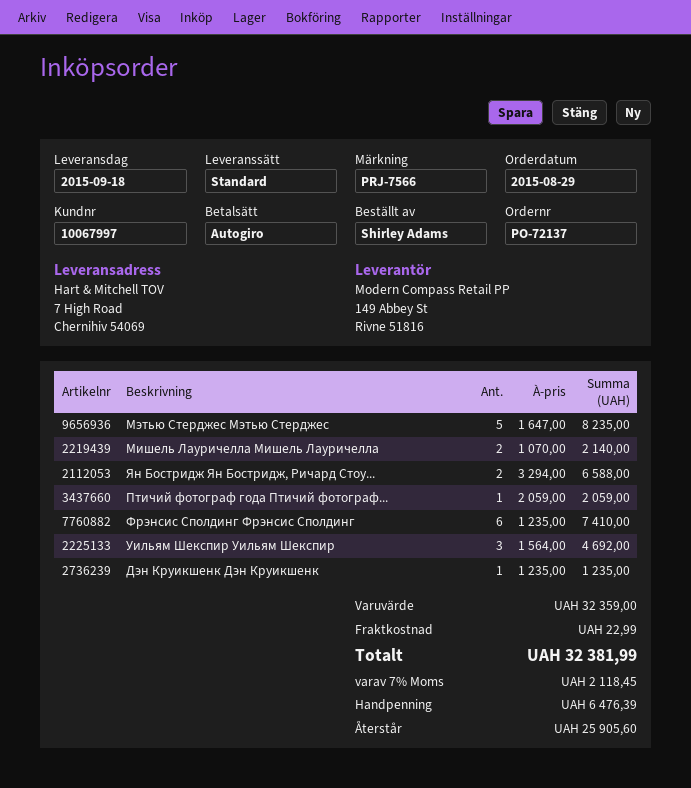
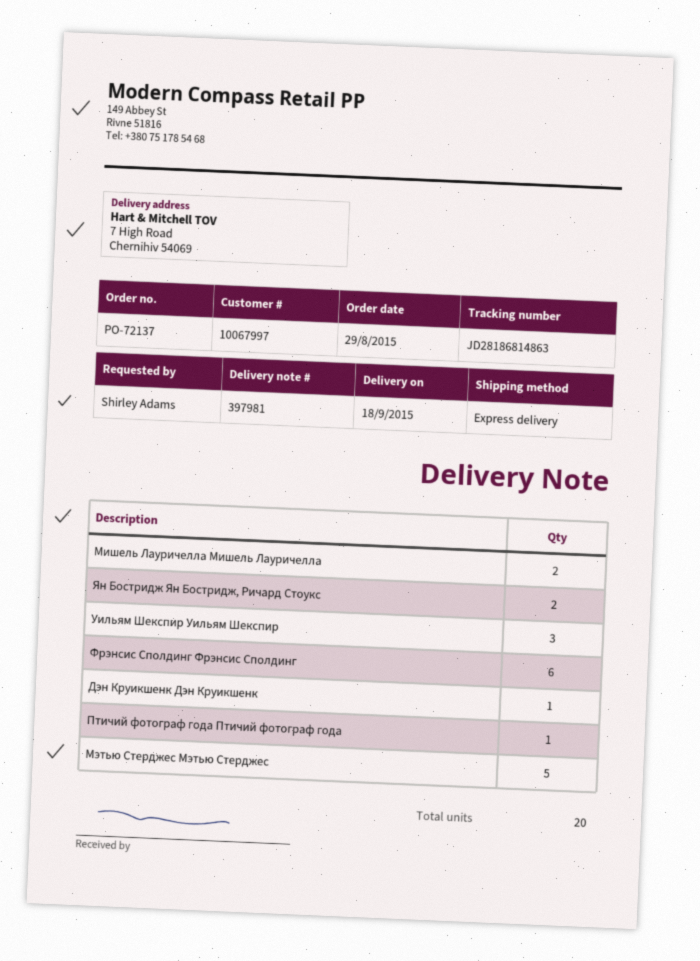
shipping method: standard -> express

